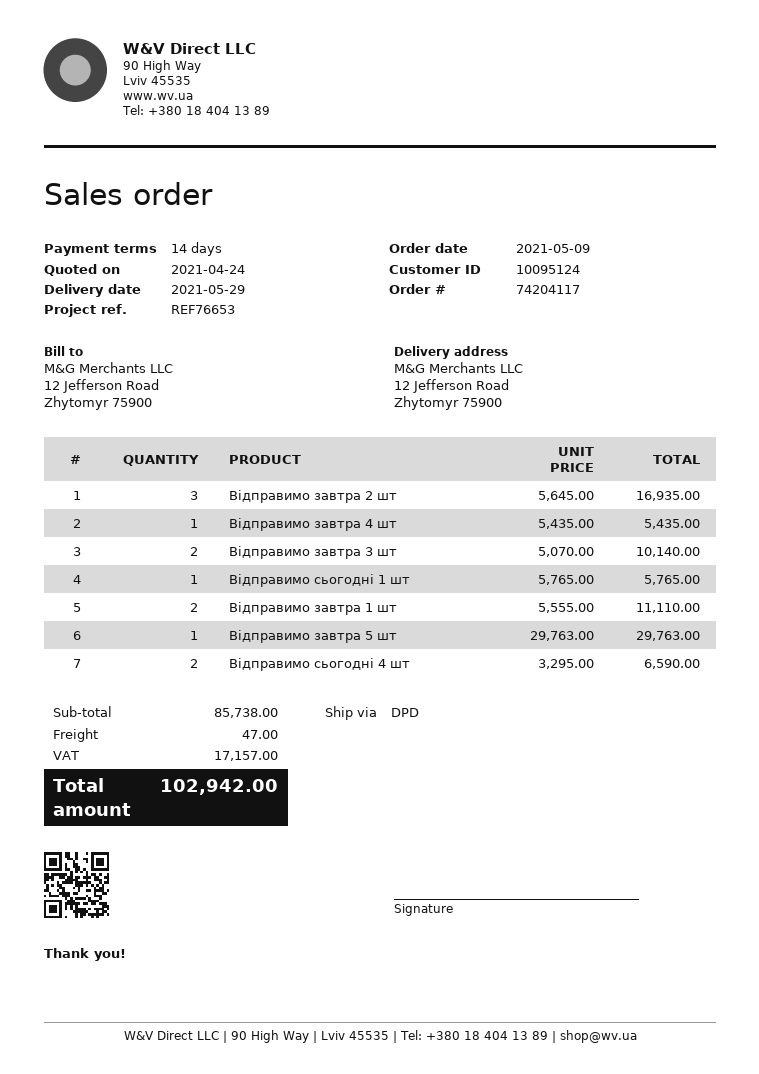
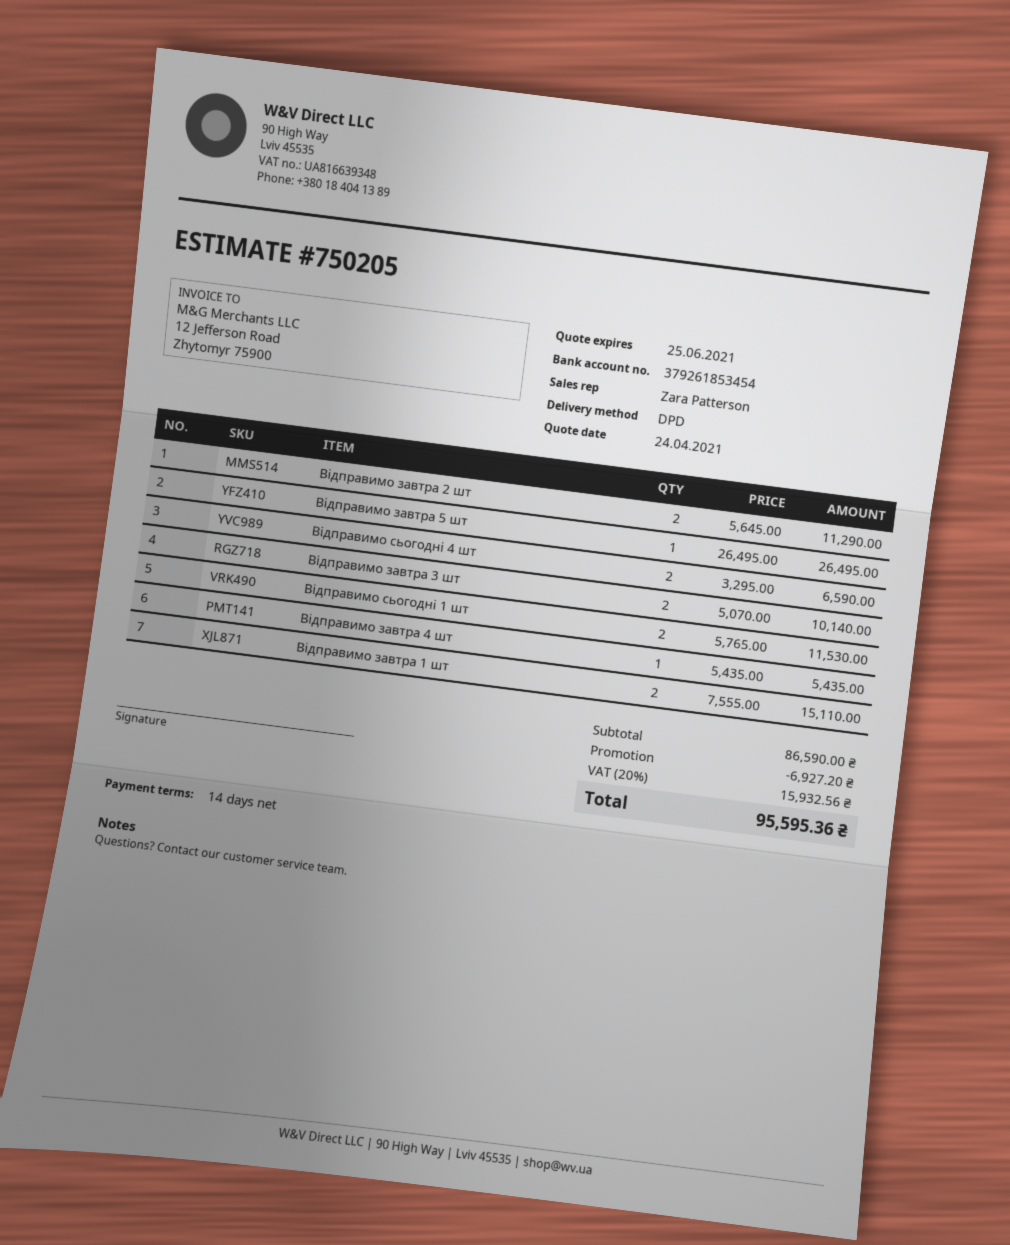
Відправимо завтра 2 шт: 3 x 5645.00 = 16935.00 -> 2 x 5645.00 = 11290.00
Відправимо сьогодні 1 шт: 1 x 5765.00 = 5765.00 -> 2 x 5765.00 = 11530.00
Відправимо завтра 1 шт: 2 x 5555.00 = 11110.00 -> 2 x 7555.00 = 15110.00
Відправимо завтра 5 шт: 1 x 29763.00 = 29763.00 -> 1 x 26495.00 = 26495.00
subtotal: 85738.00 -> 86590.00
discount: none -> 6927.20
shipping: 47.00 -> none
tax: 17157.00 -> 15932.56
total: 102942.00 -> 95595.36

